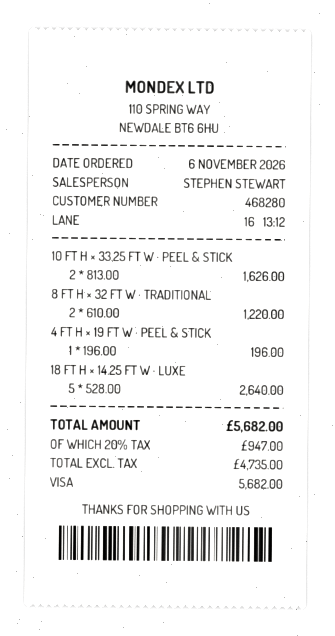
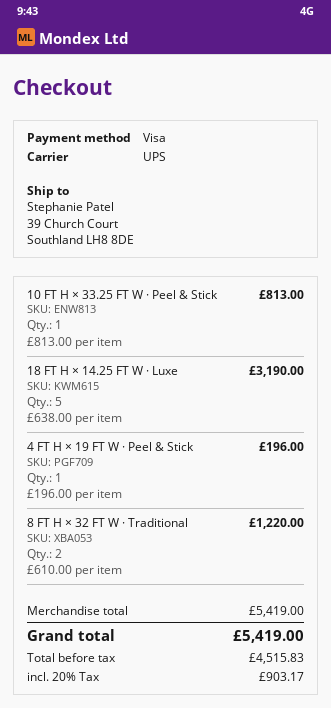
10 FT H × 33.25 FT W · PEEL & STICK: 2 x 813.00 = 1626.00 -> 1 x 813.00 = 813.00
18 FT H × 14.25 FT W · LUXE: 5 x 528.00 = 2640.00 -> 5 x 638.00 = 3190.00
net: 4735.00 -> 4515.83
tax: 20% = 947.00 -> 20% = 903.17
total: 5682.00 -> 5419.00

